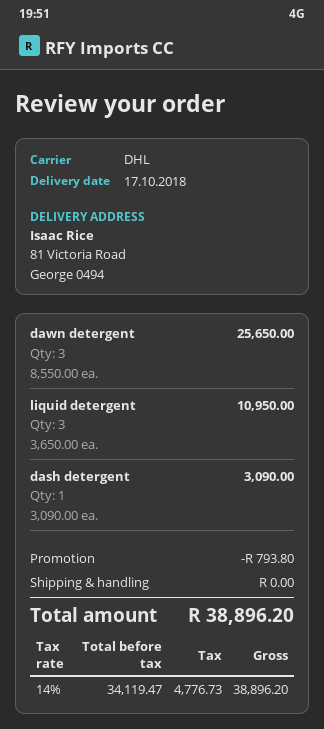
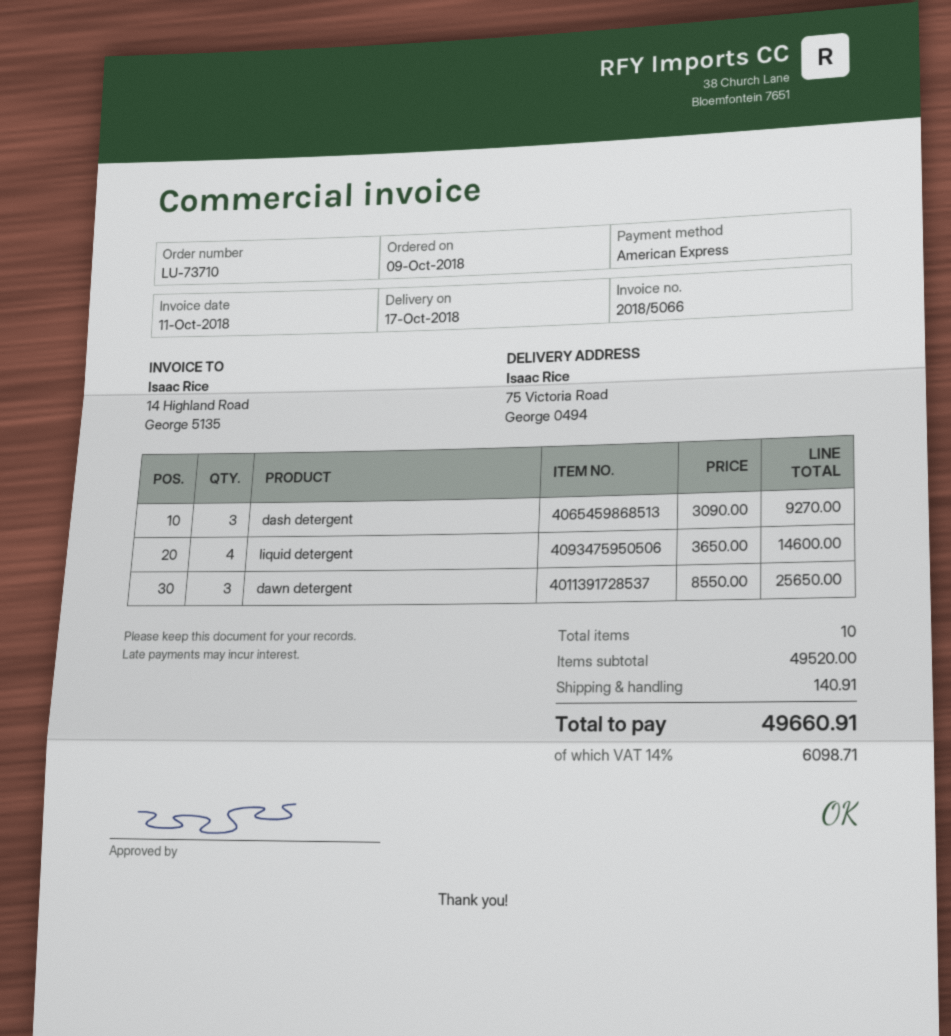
ship to: 81 Victoria Road, George 0494 -> 75 Victoria Road, George 0494
liquid detergent: 3 x 3650.00 = 10950.00 -> 4 x 3650.00 = 14600.00
dash detergent: 1 x 3090.00 = 3090.00 -> 3 x 3090.00 = 9270.00
discount: 793.80 -> none
shipping: 0.00 -> 140.91
tax: 14% = 4776.73 -> 14% = 6098.71
total: 38896.20 -> 49660.91

